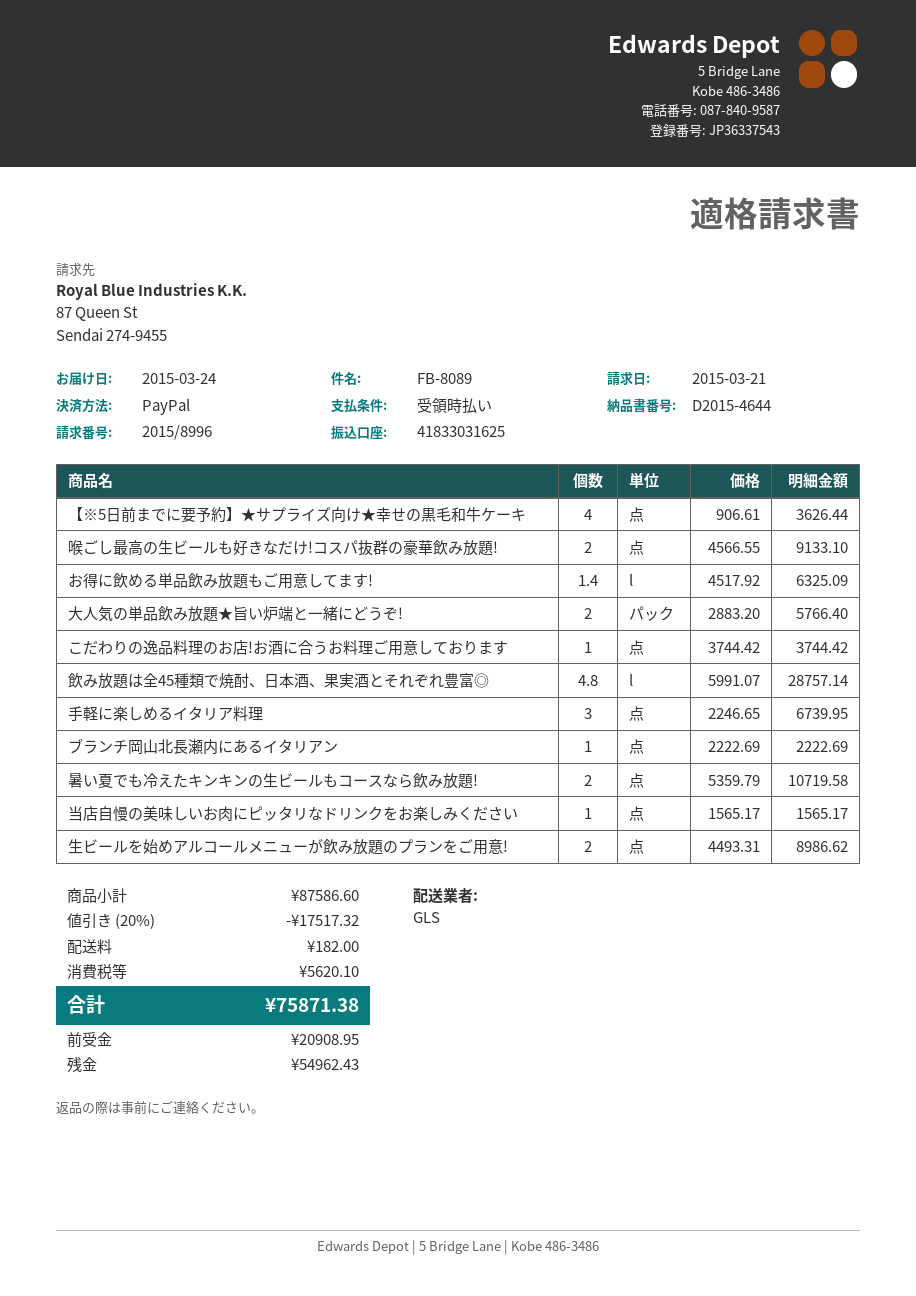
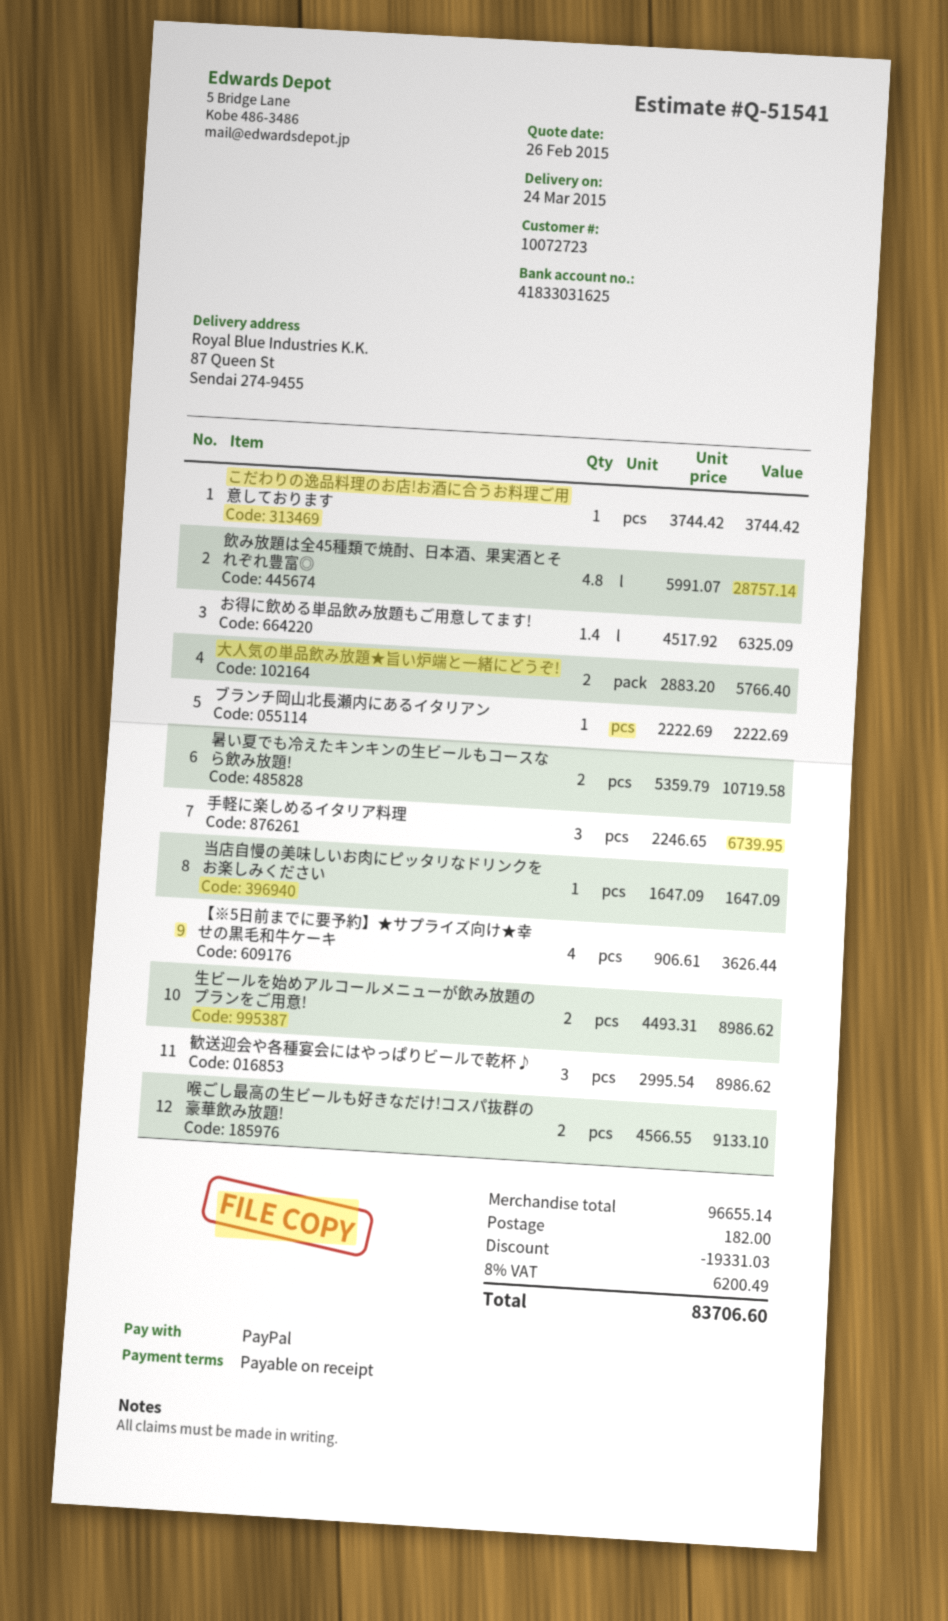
当店自慢の美味しいお肉にピッタリなドリンクをお楽しみください: 1 x 1565.17 = 1565.17 -> 1 x 1647.09 = 1647.09
歓送迎会や各種宴会にはやっぱりビールで乾杯♪: none -> 3 x 2995.54 = 8986.62
subtotal: 87586.60 -> 96655.14
discount: 17517.32 -> 19331.03
tax: 5620.10 -> 6200.49
total: 75871.38 -> 83706.60

